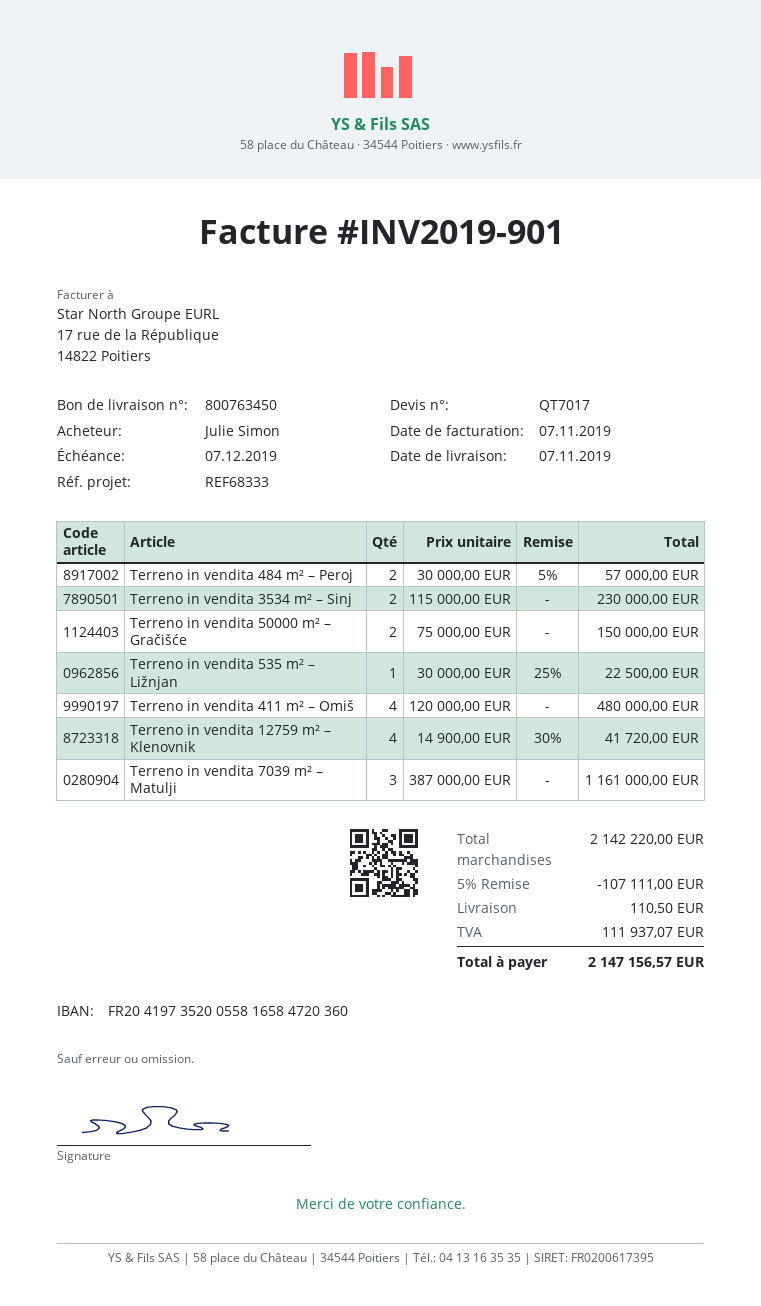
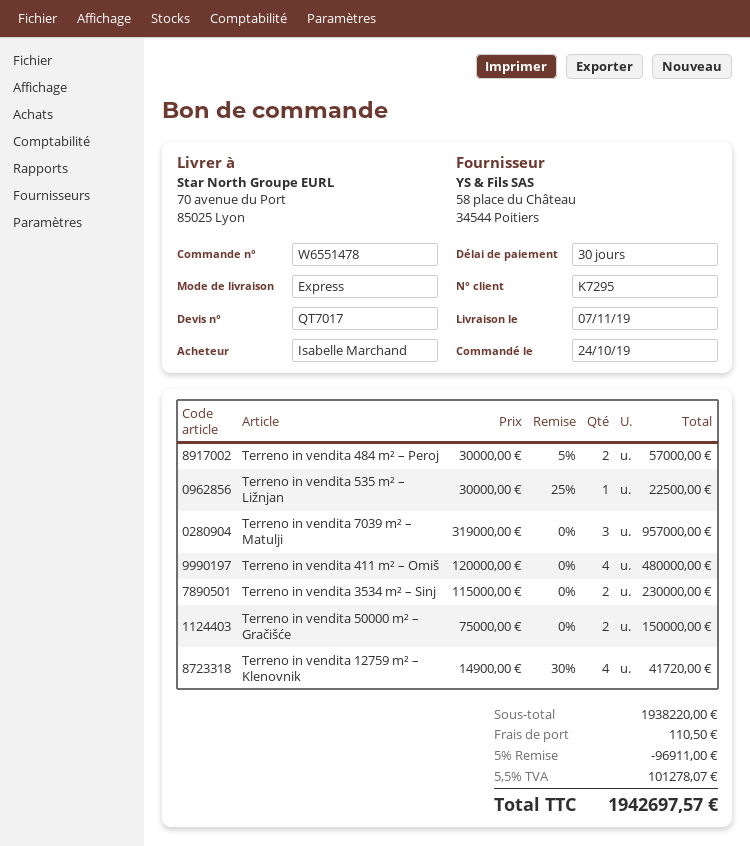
ordered by: Julie Simon -> Isabelle Marchand
Terreno in vendita 7039 m² – Matulji: 3 x 387000.00 = 1161000.00 -> 3 x 319000.00 = 957000.00
subtotal: 2142220.00 -> 1938220.00
discount: 5% = 107111.00 -> 5% = 96911.00
tax: 111937.07 -> 101278.07
total: 2147156.57 -> 1942697.57

